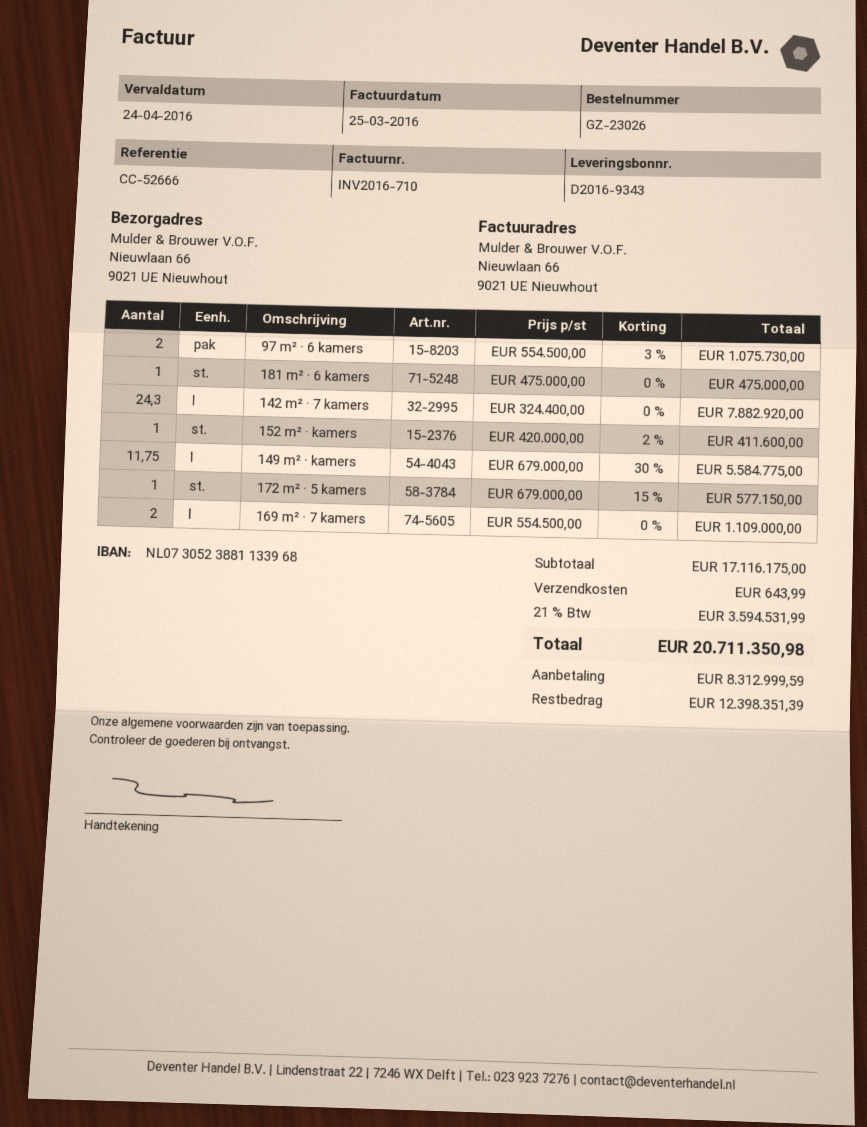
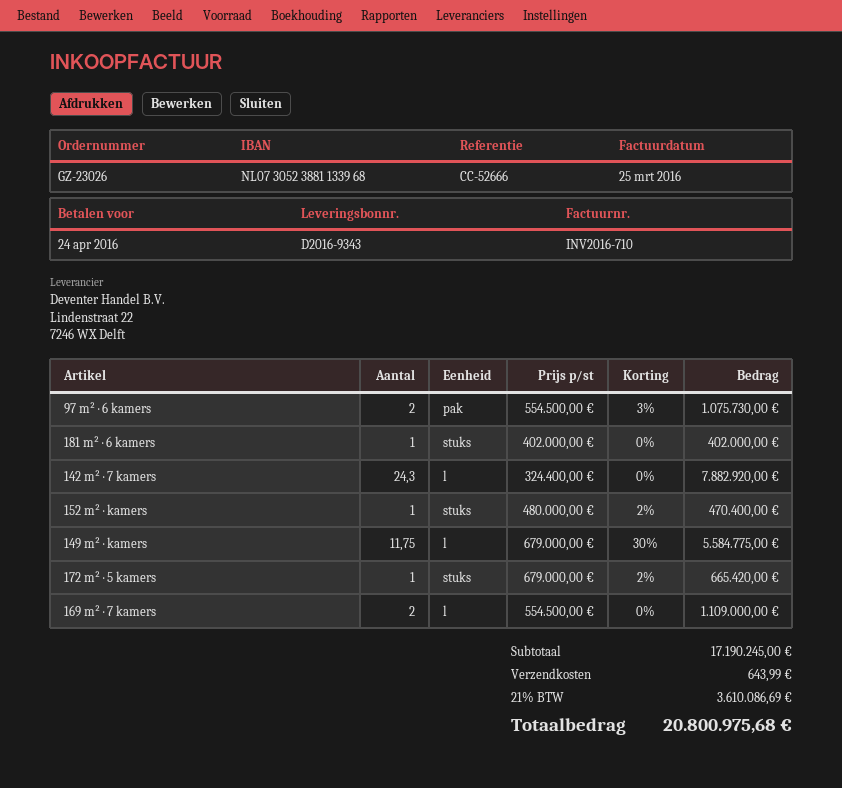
181 m² · 6 kamers: 1 x 475000.00 = 475000.00 -> 1 x 402000.00 = 402000.00
152 m² · kamers: 1 x 420000.00 - 2% = 411600.00 -> 1 x 480000.00 - 2% = 470400.00
172 m² · 5 kamers: 1 x 679000.00 - 15% = 577150.00 -> 1 x 679000.00 - 2% = 665420.00
subtotal: 17116175.00 -> 17190245.00
tax: 21% = 3594531.99 -> 21% = 3610086.69
total: 20711350.98 -> 20800975.68

